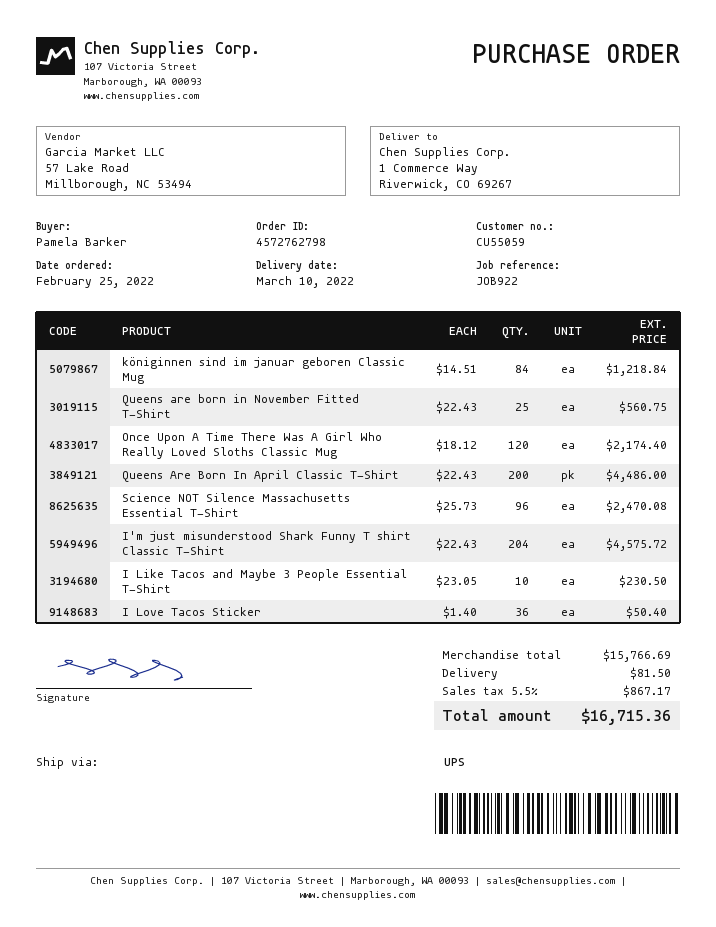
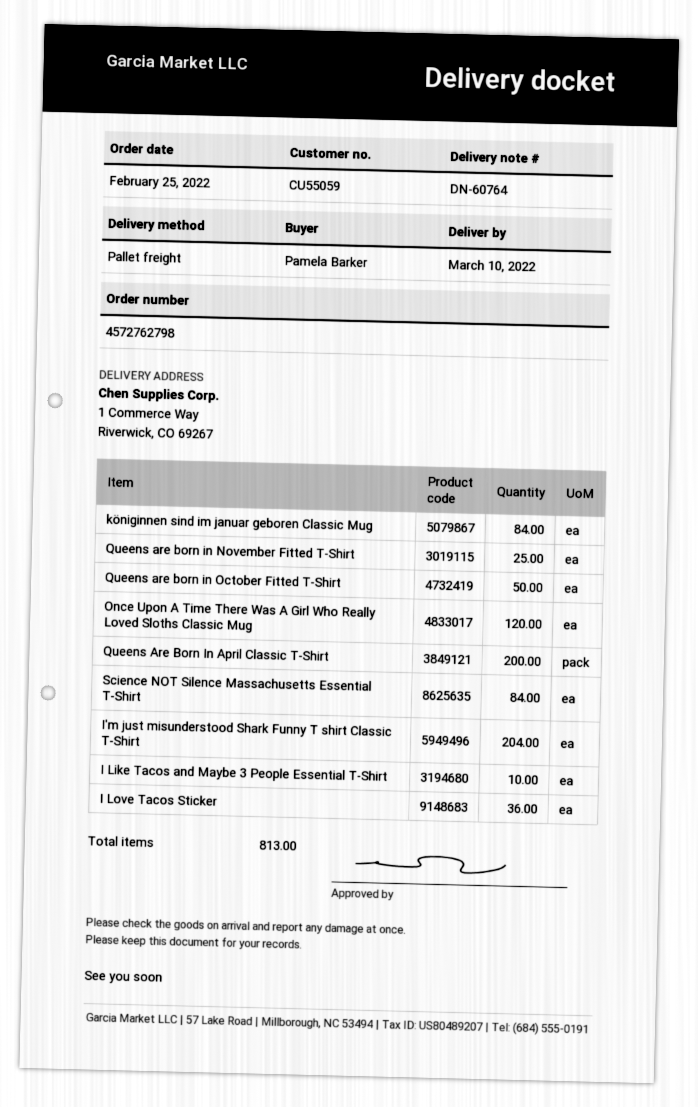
shipping method: UPS -> pallet freight
Science NOT Silence Massachusetts Essential T-Shirt: 96 -> 84
Queens are born in October Fitted T-Shirt: none -> 50

